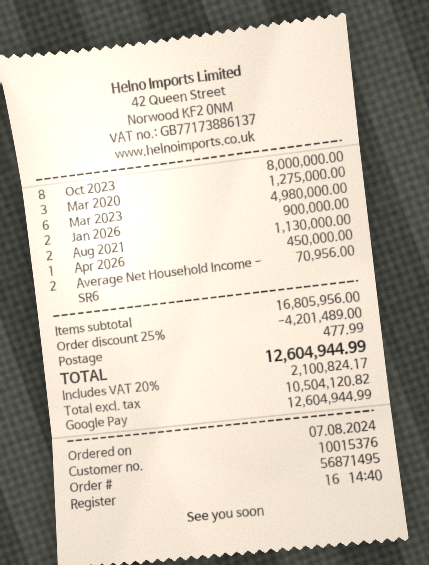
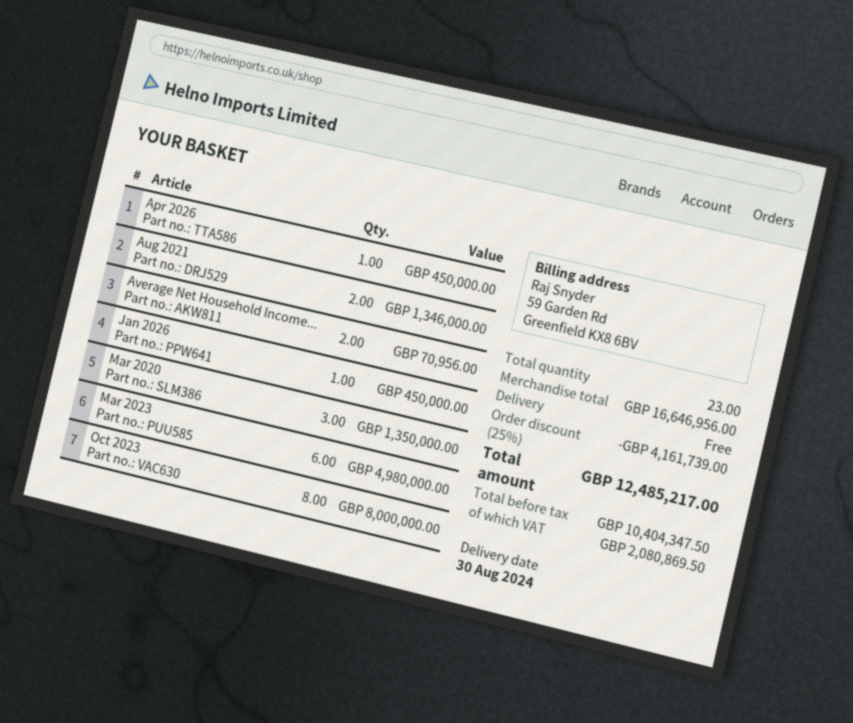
Mar 2020: 3 for 1275000.00 -> 3 for 1350000.00
Jan 2026: 2 for 900000.00 -> 1 for 450000.00
Aug 2021: 2 for 1130000.00 -> 2 for 1346000.00
subtotal: 16805956.00 -> 16646956.00
discount: 25% = 4201489.00 -> 25% = 4161739.00
shipping: 477.99 -> 0.00
net: 10504120.82 -> 10404347.50
tax: 2100824.17 -> 2080869.50
total: 12604944.99 -> 12485217.00

